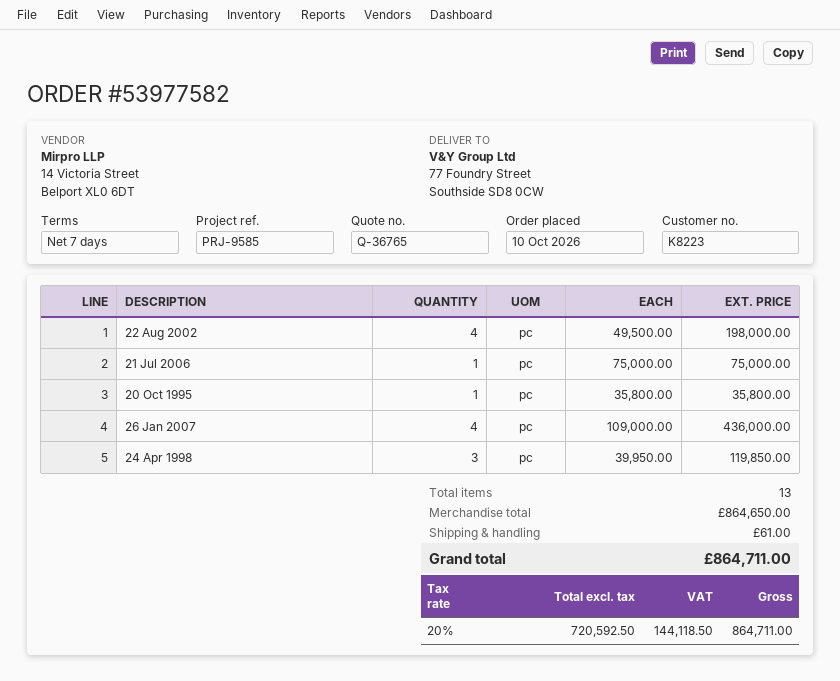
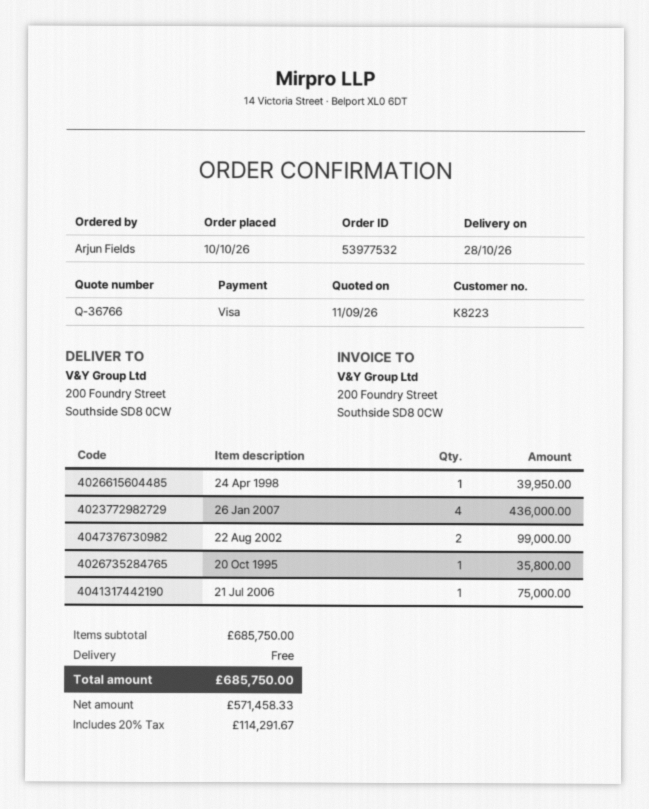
quote number: Q-36765 -> Q-36766
order number: 53977582 -> 53977532
ship to: 77 Foundry Street, Southside SD8 0CW -> 200 Foundry Street, Southside SD8 0CW
22 Aug 2002: 4 for 198000.00 -> 2 for 99000.00
24 Apr 1998: 3 for 119850.00 -> 1 for 39950.00
subtotal: 864650.00 -> 685750.00
shipping: 61.00 -> 0.00
net: 720592.50 -> 571458.33
tax: 20% = 144118.50 -> 20% = 114291.67
total: 864711.00 -> 685750.00

